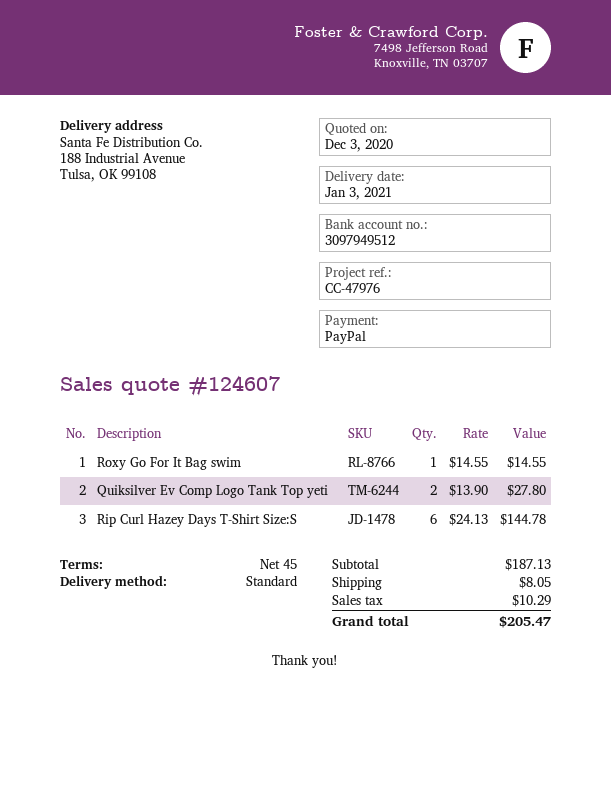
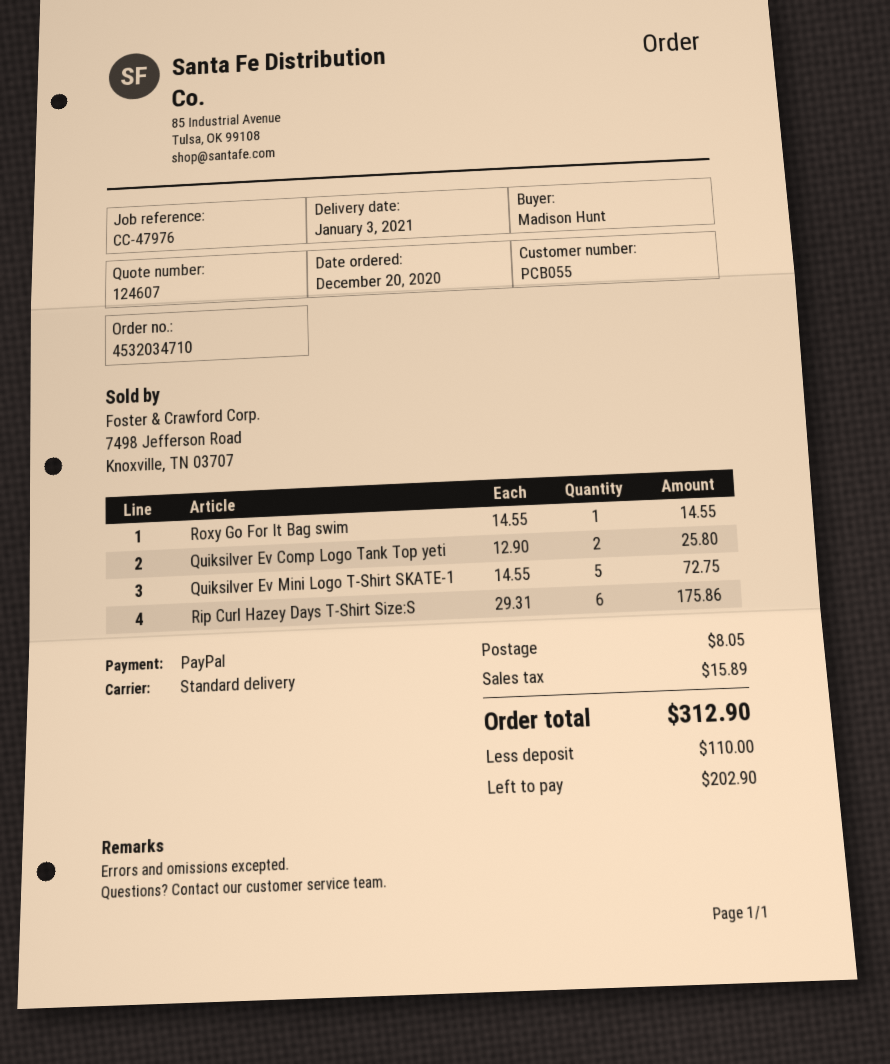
Quiksilver Ev Comp Logo Tank Top yeti: 2 x 13.90 = 27.80 -> 2 x 12.90 = 25.80
Rip Curl Hazey Days T-Shirt Size:S: 6 x 24.13 = 144.78 -> 6 x 29.31 = 175.86
Quiksilver Ev Mini Logo T-Shirt SKATE-1: none -> 5 x 14.55 = 72.75
tax: 10.29 -> 15.89
total: 205.47 -> 312.90

